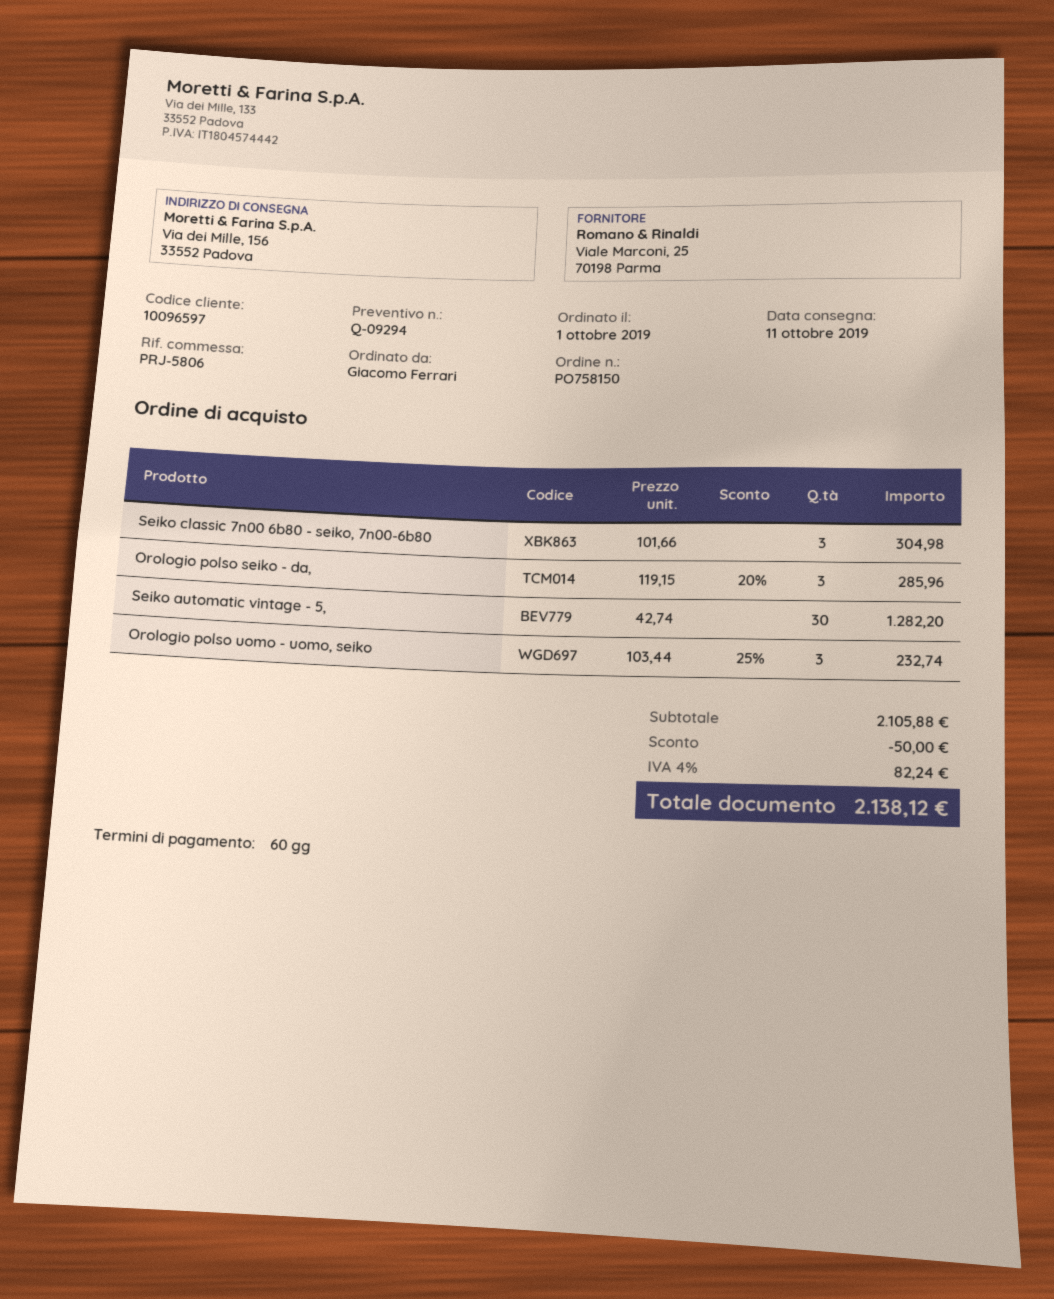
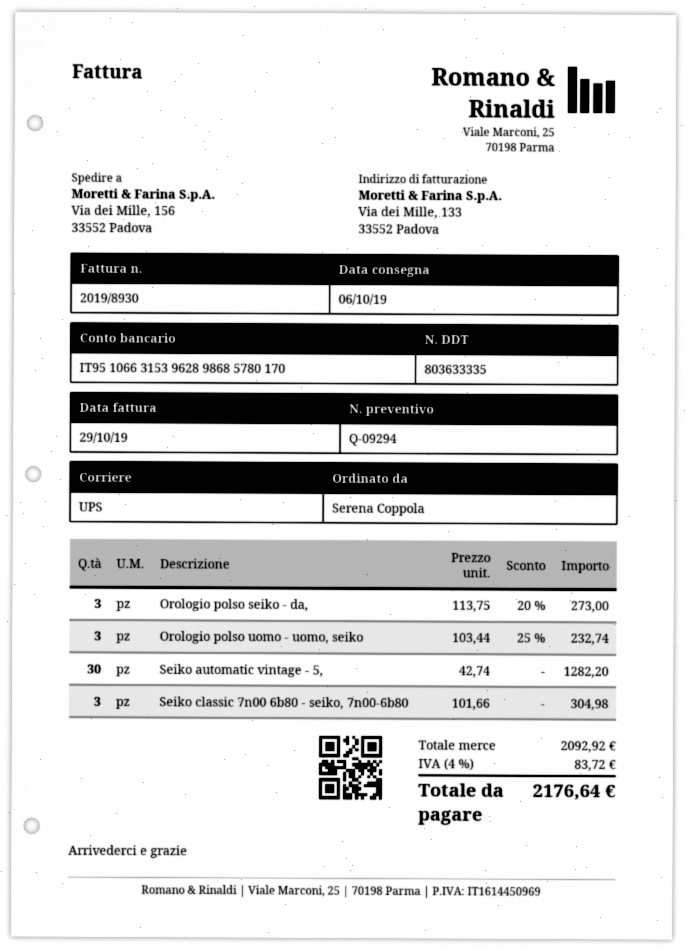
delivery date: 2019-10-11 -> 2019-10-06
ordered by: Giacomo Ferrari -> Serena Coppola
Orologio polso seiko - da,: 3 x 119.15 - 20% = 285.96 -> 3 x 113.75 - 20% = 273.00
subtotal: 2105.88 -> 2092.92
discount: 50.00 -> none
tax: 4% = 82.24 -> 4% = 83.72
total: 2138.12 -> 2176.64

